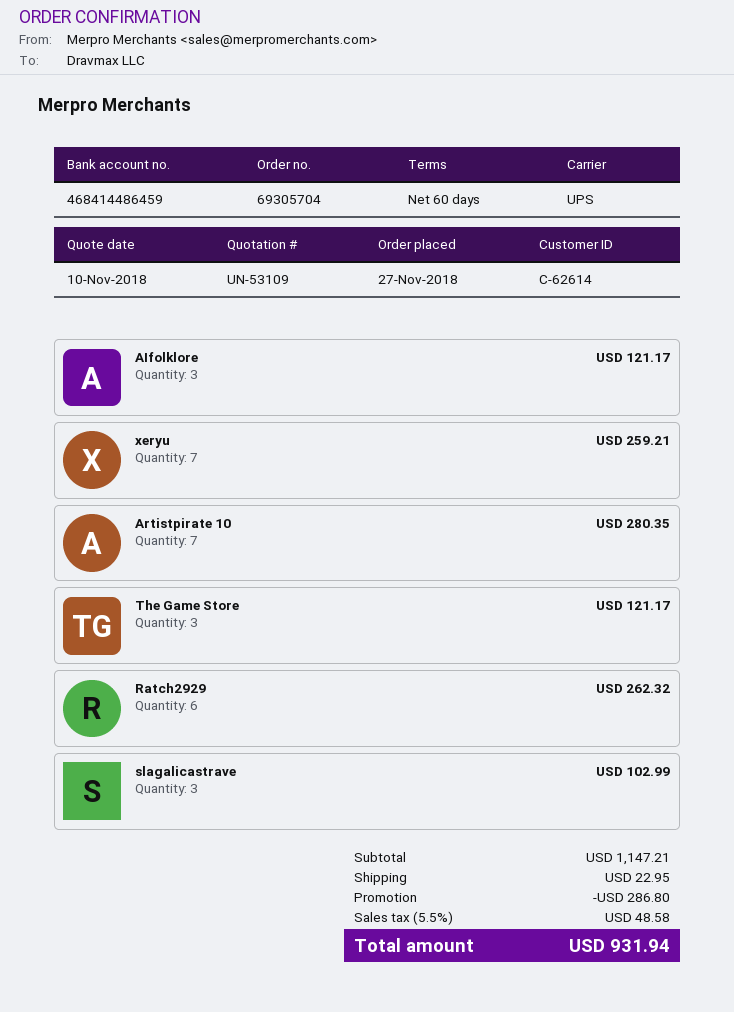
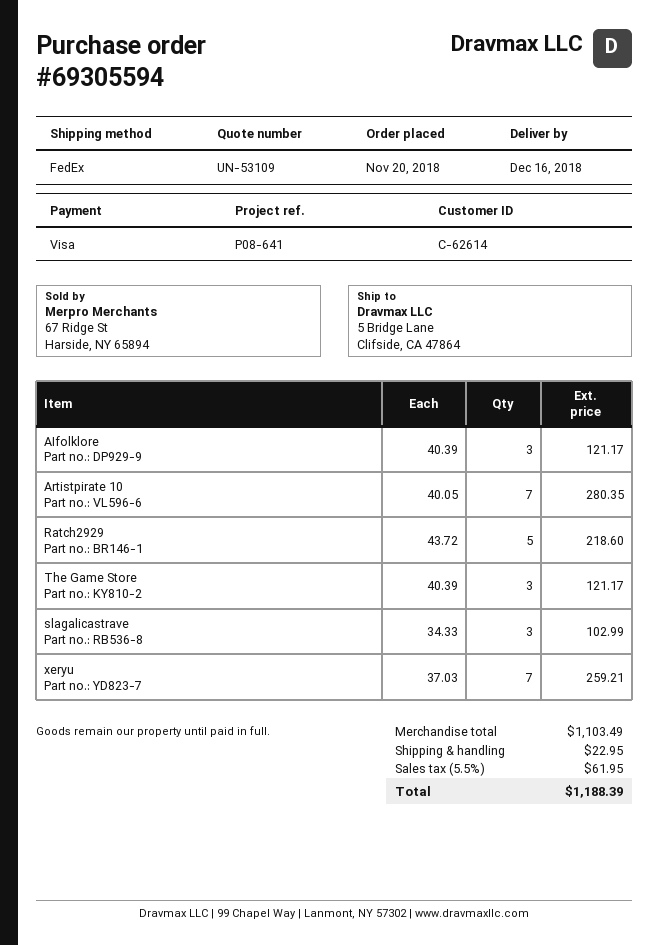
order number: 69305704 -> 69305594
order date: 2018-11-27 -> 2018-11-20
shipping method: UPS -> FedEx
Ratch2929: 6 for 262.32 -> 5 for 218.60
subtotal: 1147.21 -> 1103.49
discount: 286.80 -> none
tax: 5.5% = 48.58 -> 5.5% = 61.95
total: 931.94 -> 1188.39

